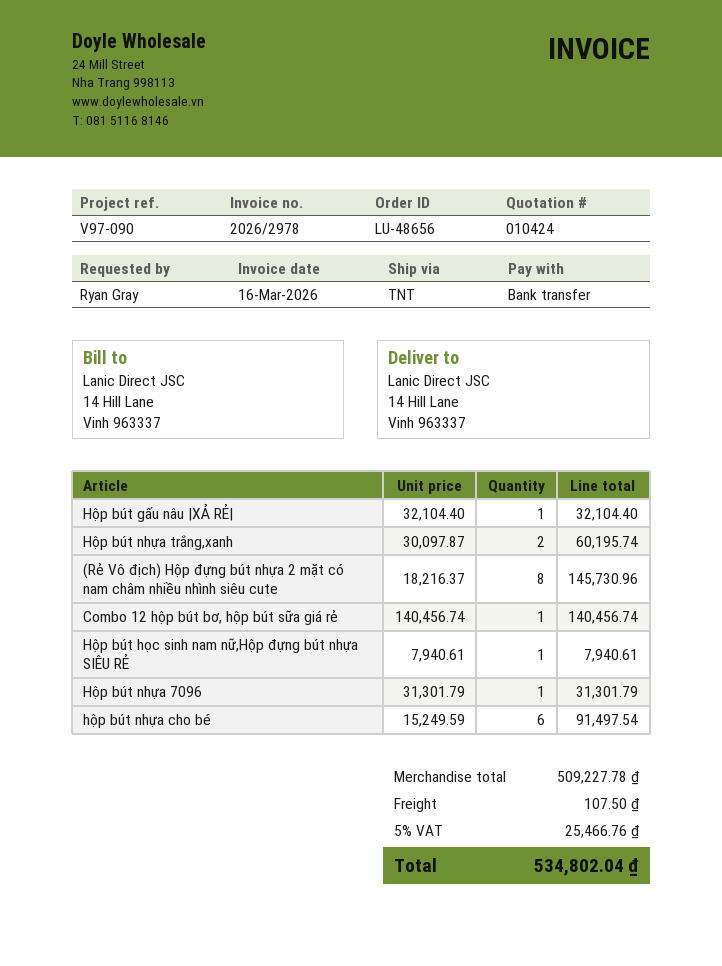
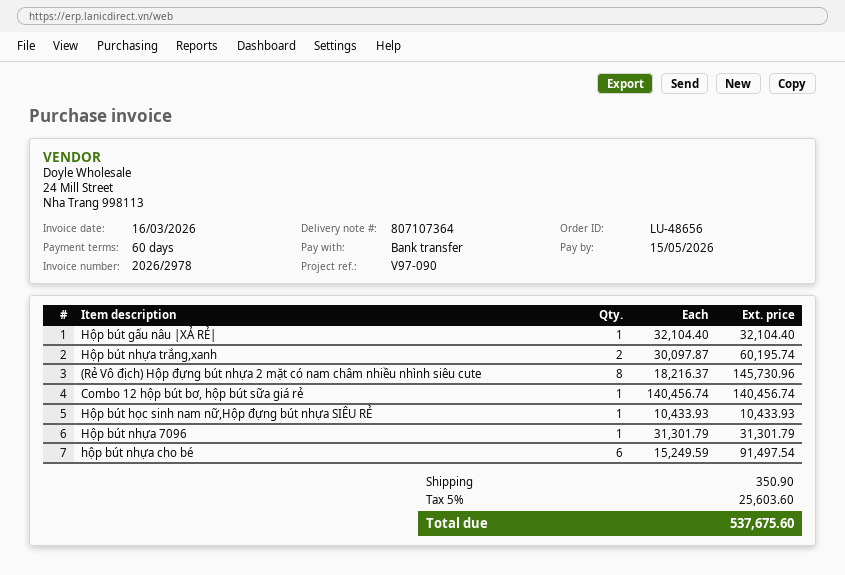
Hộp bút học sinh nam nữ,Hộp đựng bút nhựa SIÊU RẺ: 1 x 7940.61 = 7940.61 -> 1 x 10433.93 = 10433.93
shipping: 107.50 -> 350.90
tax: 5% = 25466.76 -> 5% = 25603.60
total: 534802.04 -> 537675.60

